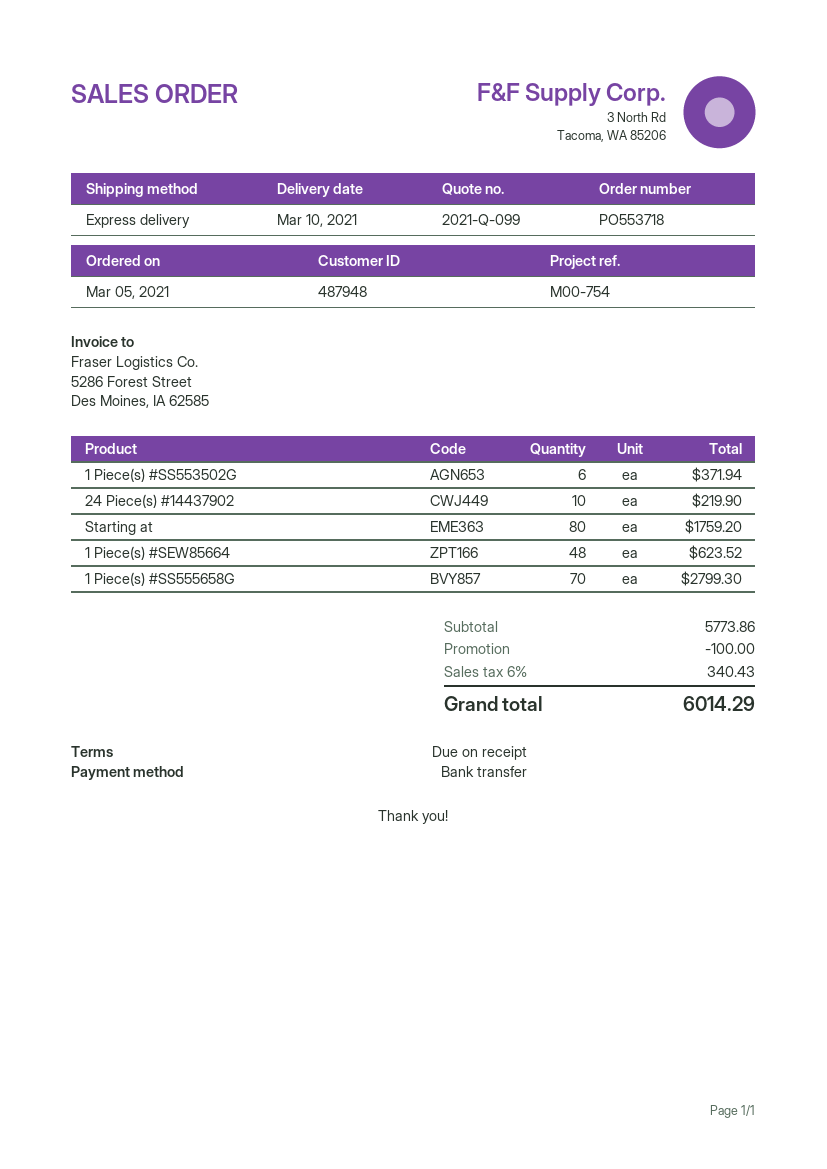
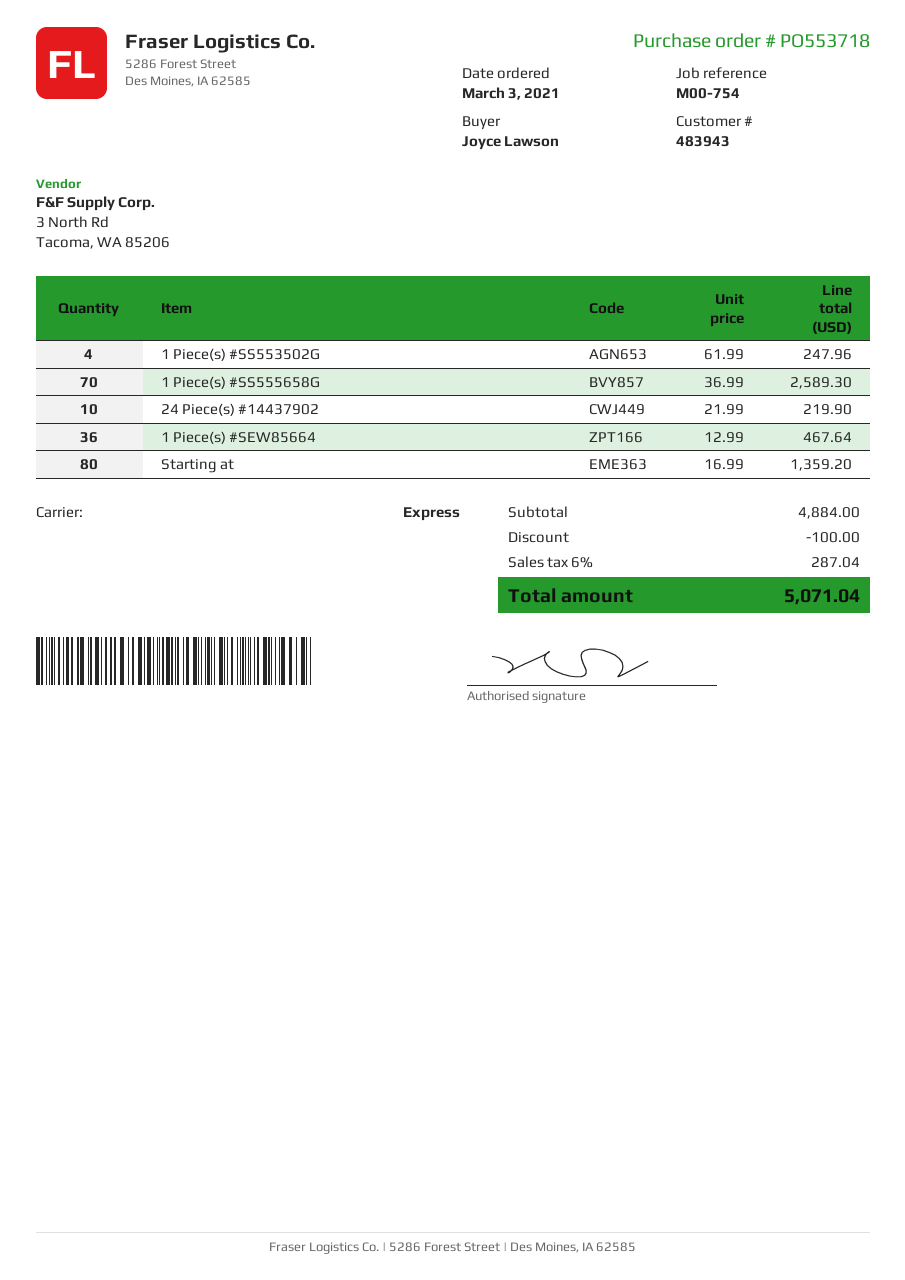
order date: 2021-03-05 -> 2021-03-03
customer number: 487948 -> 483943
1 Piece(s) #SS553502G: 6 for 371.94 -> 4 for 247.96
Starting at: 80 for 1759.20 -> 80 for 1359.20
1 Piece(s) #SEW85664: 48 for 623.52 -> 36 for 467.64
1 Piece(s) #SS555658G: 70 for 2799.30 -> 70 for 2589.30
subtotal: 5773.86 -> 4884.00
tax: 6% = 340.43 -> 6% = 287.04
total: 6014.29 -> 5071.04

